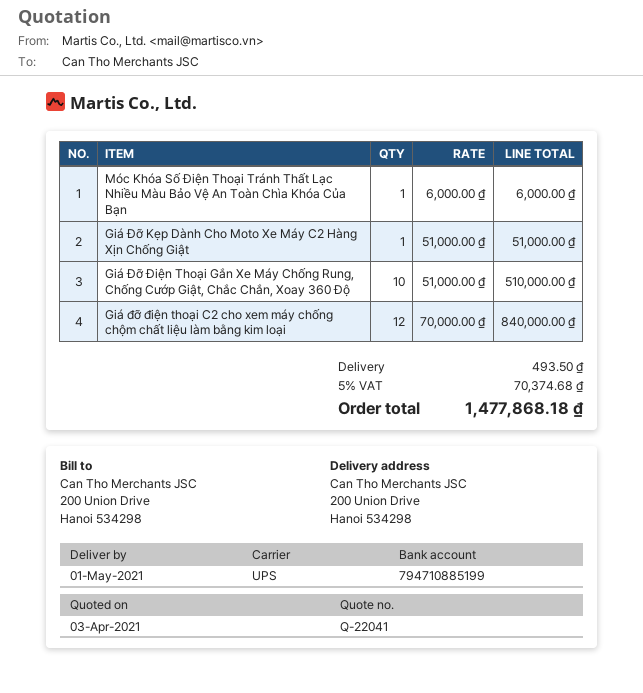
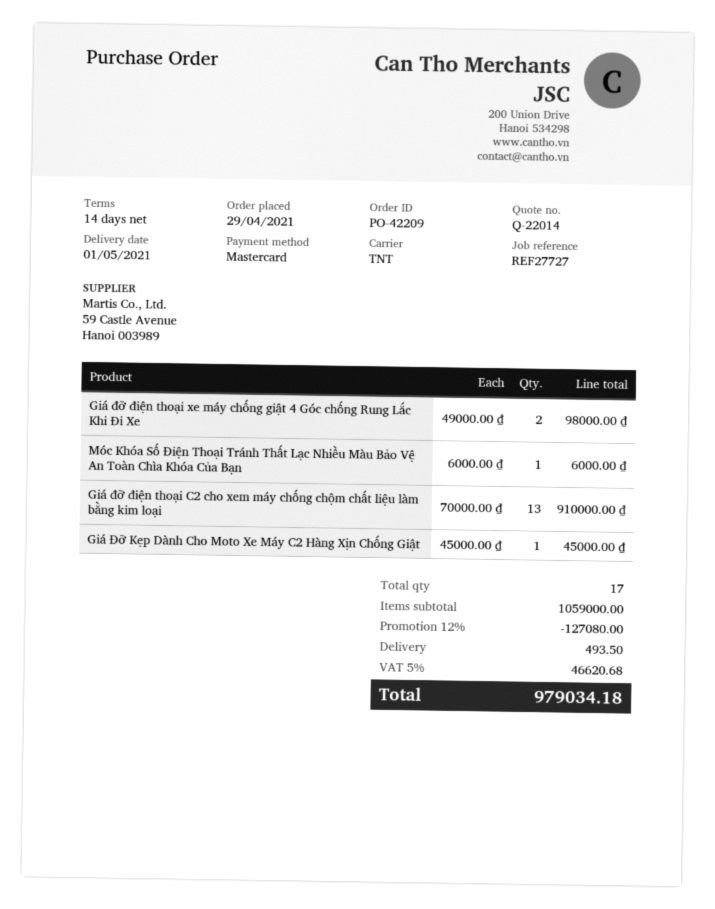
quote number: Q-22041 -> Q-22014
shipping method: UPS -> TNT
Giá Đỡ Kẹp Dành Cho Moto Xe Máy C2 Hàng Xịn Chống Giật: 1 x 51000.00 = 51000.00 -> 1 x 45000.00 = 45000.00
Giá Đỡ Điện Thoại Gắn Xe Máy Chống Rung, Chống Cướp Giật, Chắc Chắn, Xoay 360 Độ: 10 x 51000.00 = 510000.00 -> none
Giá đỡ điện thoại C2 cho xem máy chống chộm chất liệu làm bằng kim loại: 12 x 70000.00 = 840000.00 -> 13 x 70000.00 = 910000.00
Giá đỡ điện thoại xe máy chống giật 4 Góc chống Rung Lắc Khi Đi Xe: none -> 2 x 49000.00 = 98000.00
discount: none -> 12% = 127080.00
tax: 5% = 70374.68 -> 5% = 46620.68
total: 1477868.18 -> 979034.18

